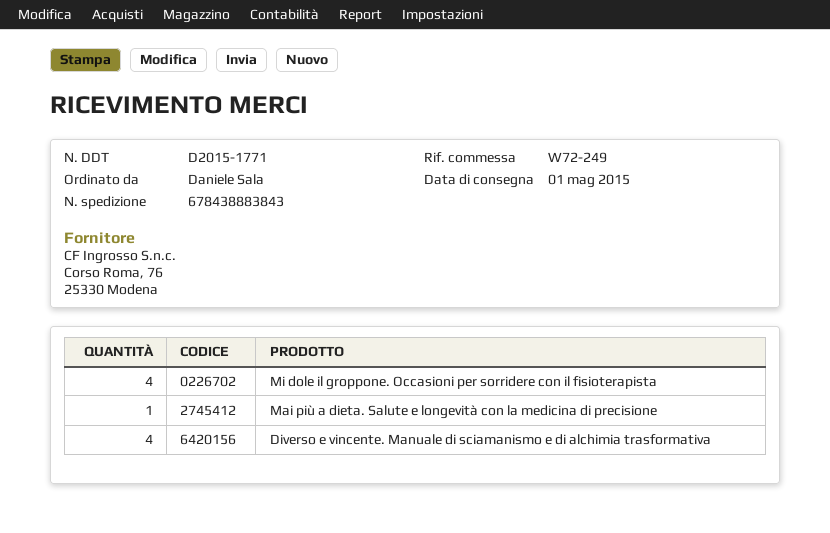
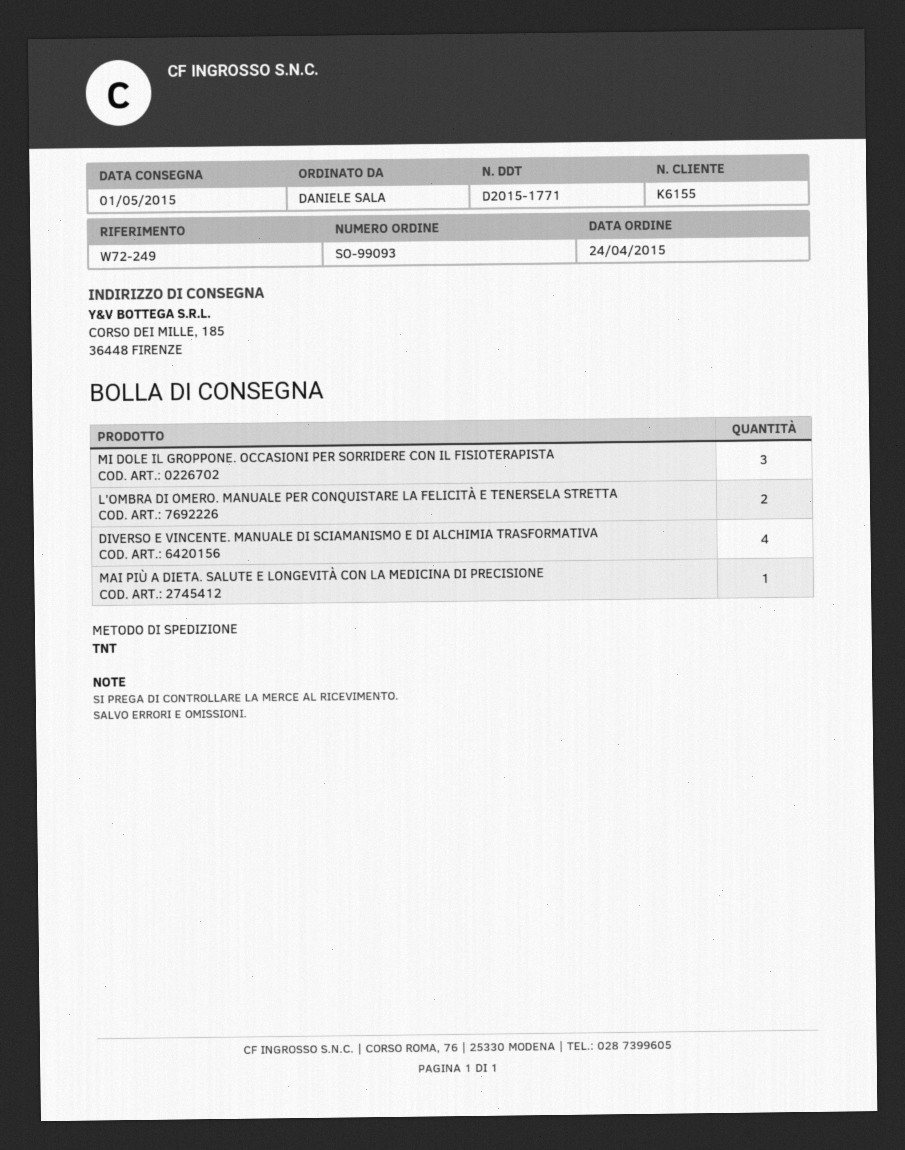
Mi dole il groppone. Occasioni per sorridere con il fisioterapista: 4 -> 3
L'OMBRA DI OMERO. MANUALE PER CONQUISTARE LA FELICITÀ E TENERSELA STRETTA: none -> 2

